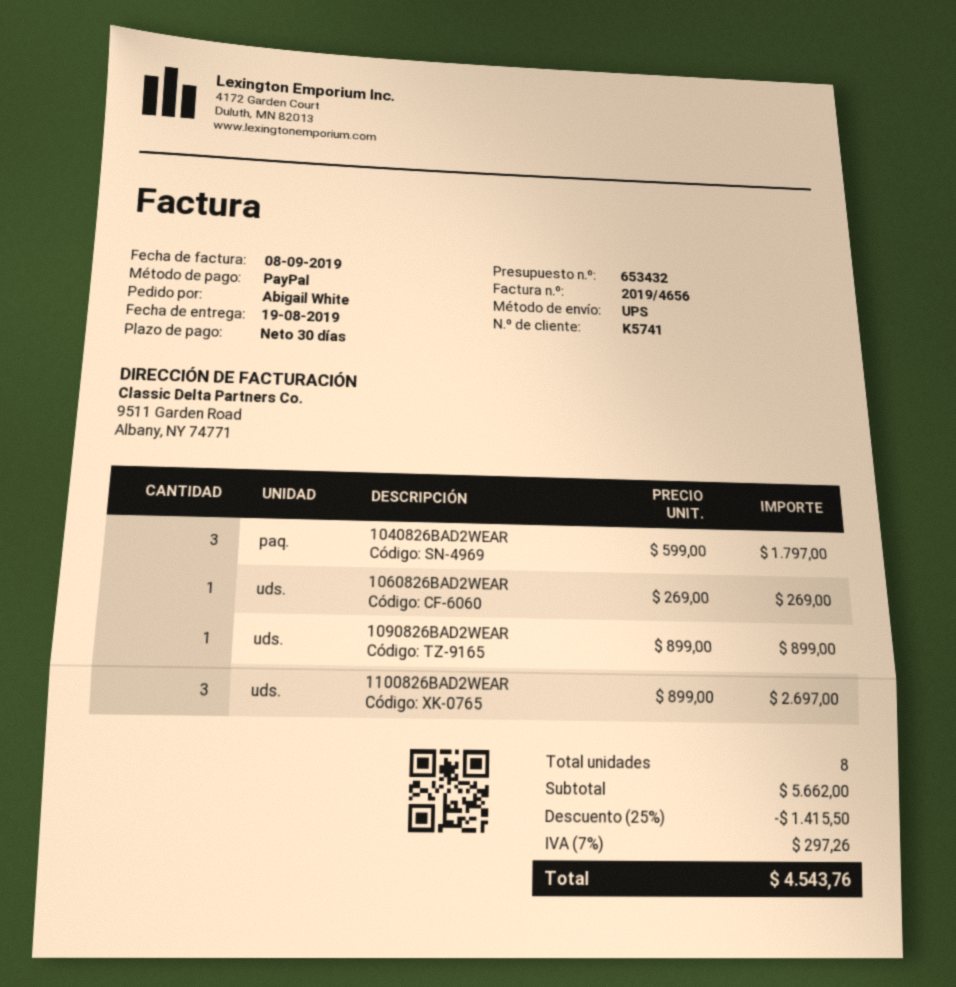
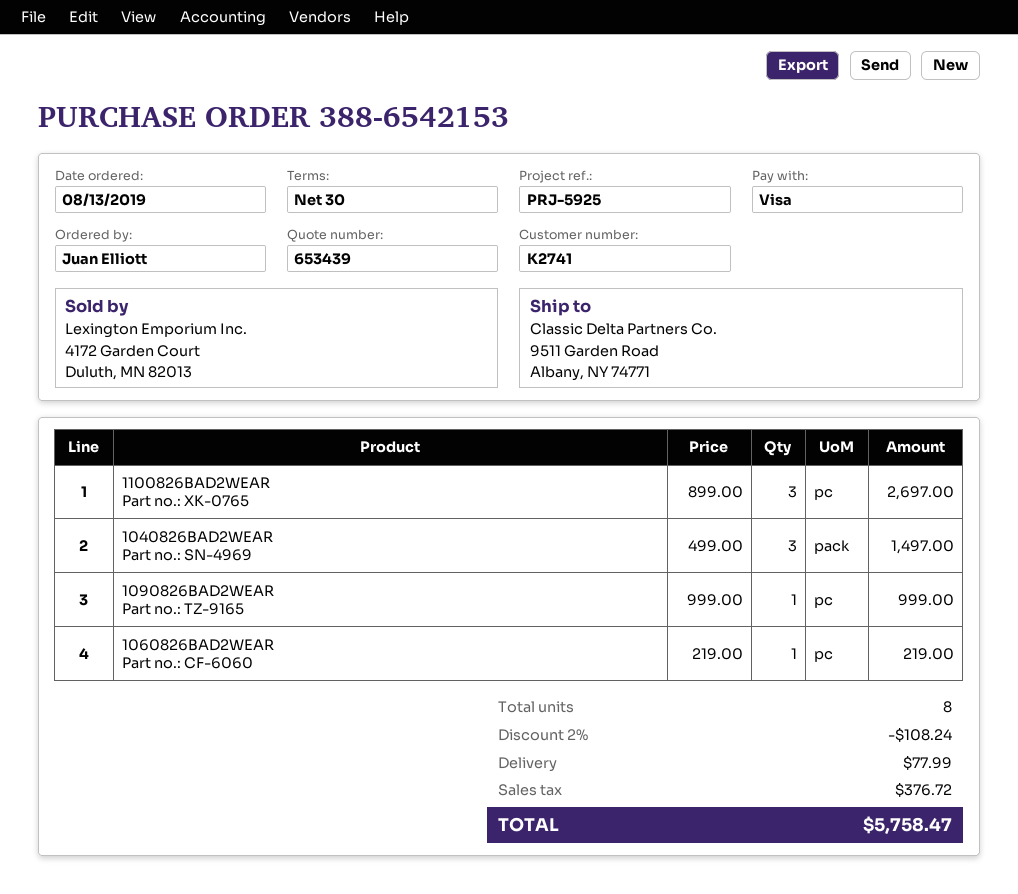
quote number: 653432 -> 653439
customer number: K5741 -> K2741
ordered by: Abigail White -> Juan Elliott
payment method: PayPal -> Visa
1040826BAD2WEAR: 3 x 599.00 = 1797.00 -> 3 x 499.00 = 1497.00
1060826BAD2WEAR: 1 x 269.00 = 269.00 -> 1 x 219.00 = 219.00
1090826BAD2WEAR: 1 x 899.00 = 899.00 -> 1 x 999.00 = 999.00
discount: 25% = 1415.50 -> 2% = 108.24
shipping: none -> 77.99
tax: 297.26 -> 376.72
total: 4543.76 -> 5758.47

